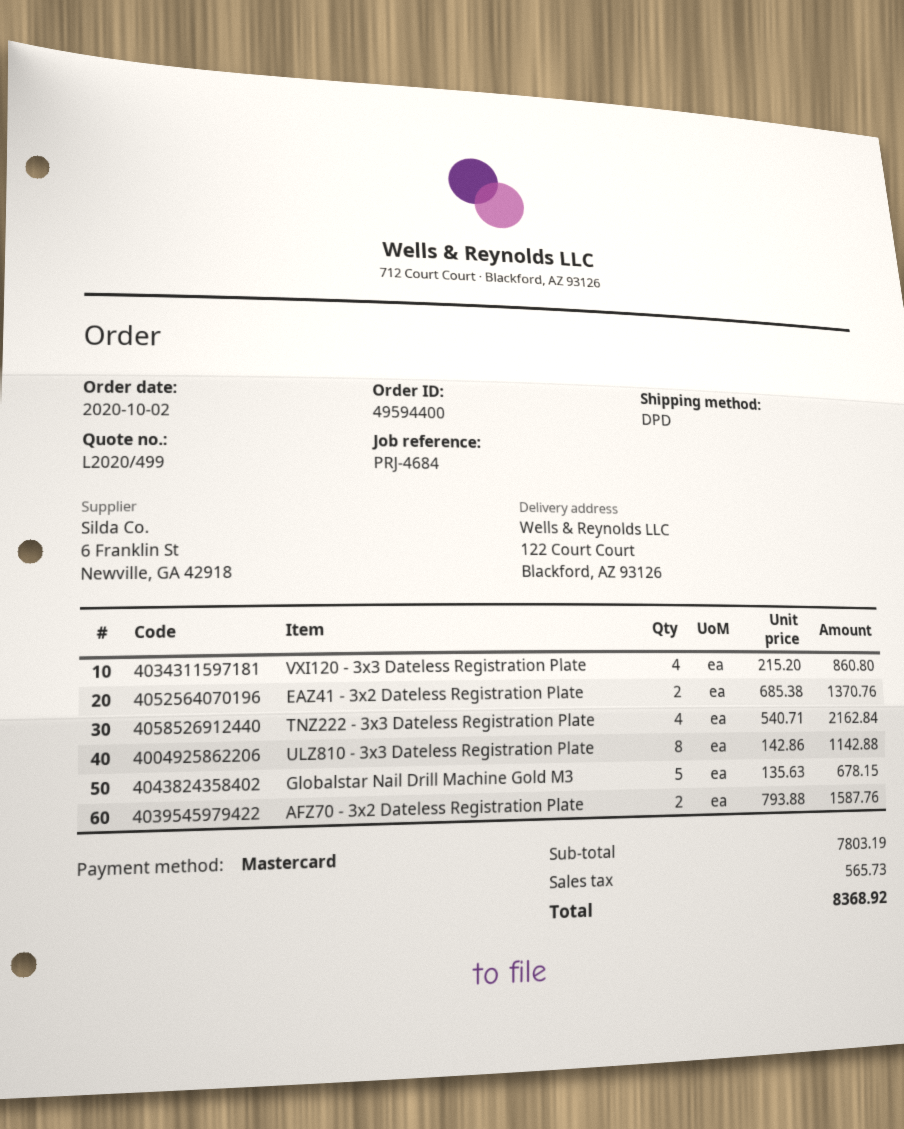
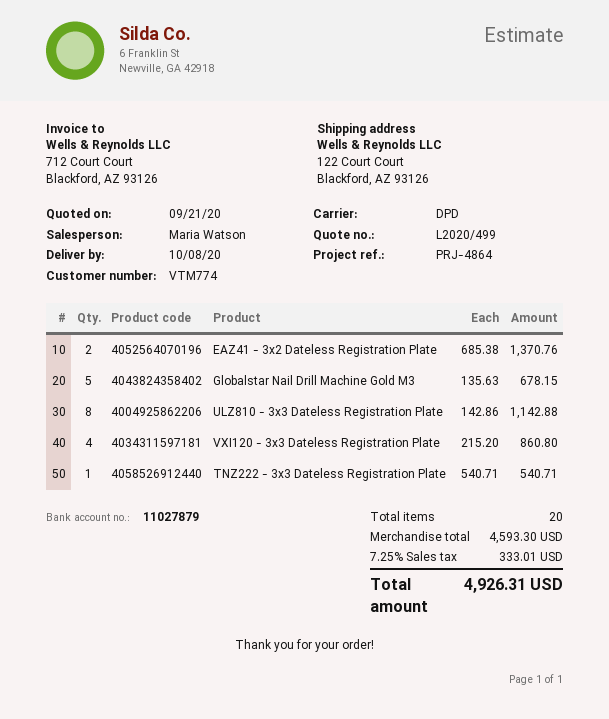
reference: PRJ-4684 -> PRJ-4864
TNZ222 - 3x3 Dateless Registration Plate: 4 x 540.71 = 2162.84 -> 1 x 540.71 = 540.71
AFZ70 - 3x2 Dateless Registration Plate: 2 x 793.88 = 1587.76 -> none
subtotal: 7803.19 -> 4593.30
tax: 565.73 -> 333.01
total: 8368.92 -> 4926.31

